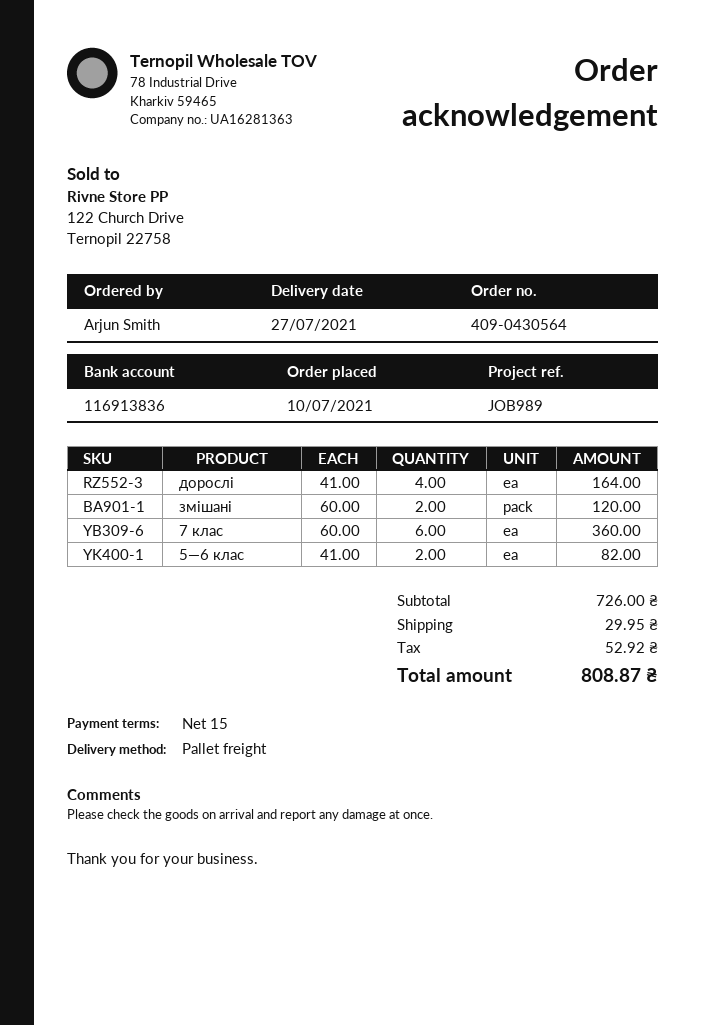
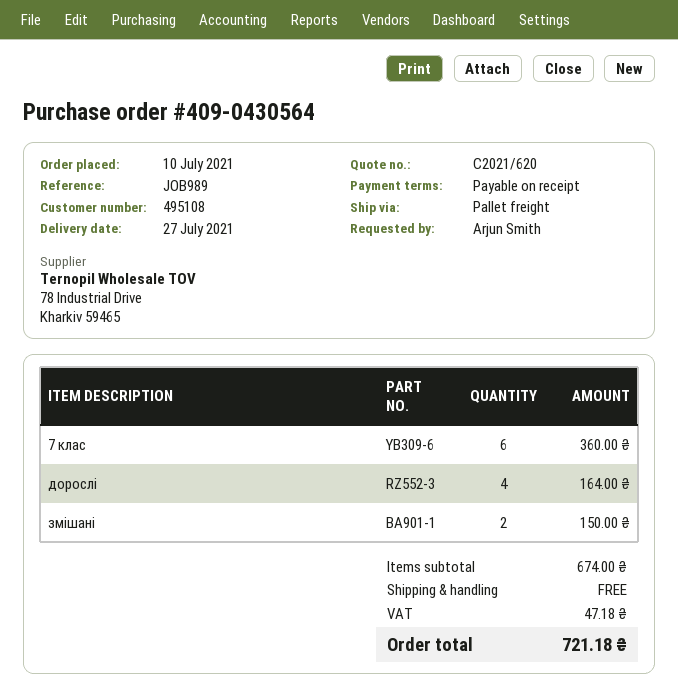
payment terms: 15 days -> on receipt
змішані: 2 for 120.00 -> 2 for 150.00
5—6 клас: 2 for 82.00 -> none
subtotal: 726.00 -> 674.00
shipping: 29.95 -> 0.00
tax: 52.92 -> 47.18
total: 808.87 -> 721.18

